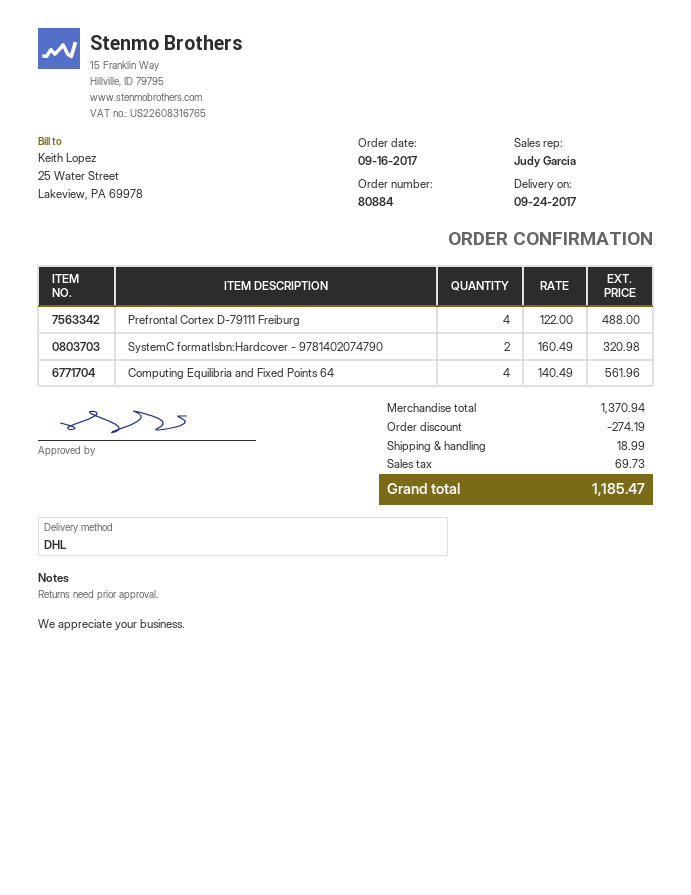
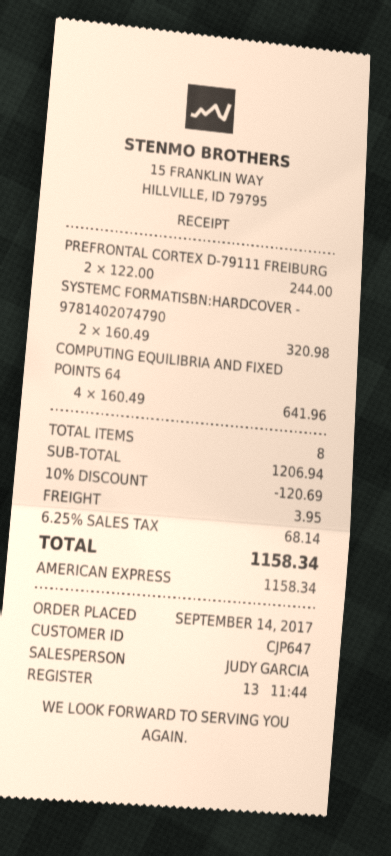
order date: 2017-09-16 -> 2017-09-14
Prefrontal Cortex D-79111 Freiburg: 4 x 122.00 = 488.00 -> 2 x 122.00 = 244.00
Computing Equilibria and Fixed Points 64: 4 x 140.49 = 561.96 -> 4 x 160.49 = 641.96
subtotal: 1370.94 -> 1206.94
discount: 274.19 -> 120.69
shipping: 18.99 -> 3.95
tax: 69.73 -> 68.14
total: 1185.47 -> 1158.34

